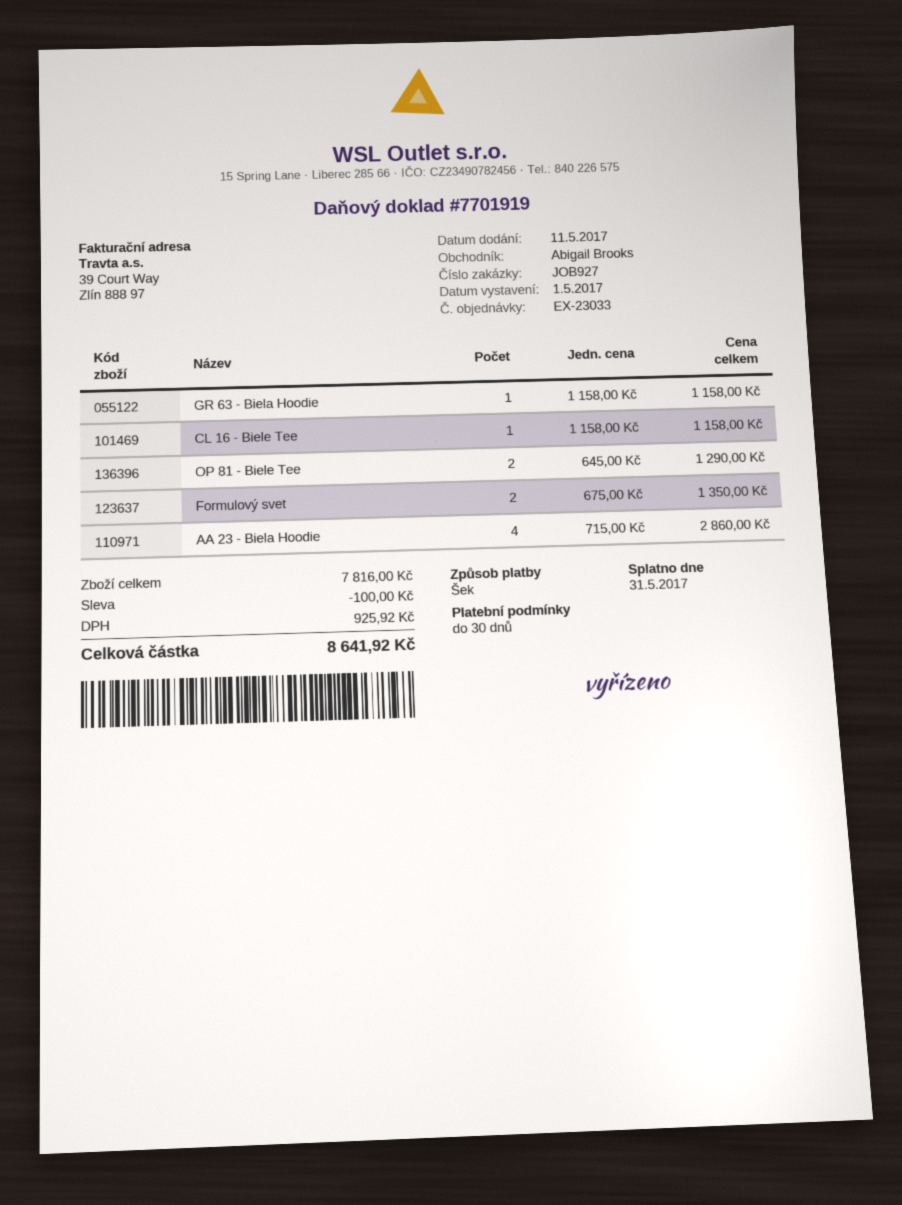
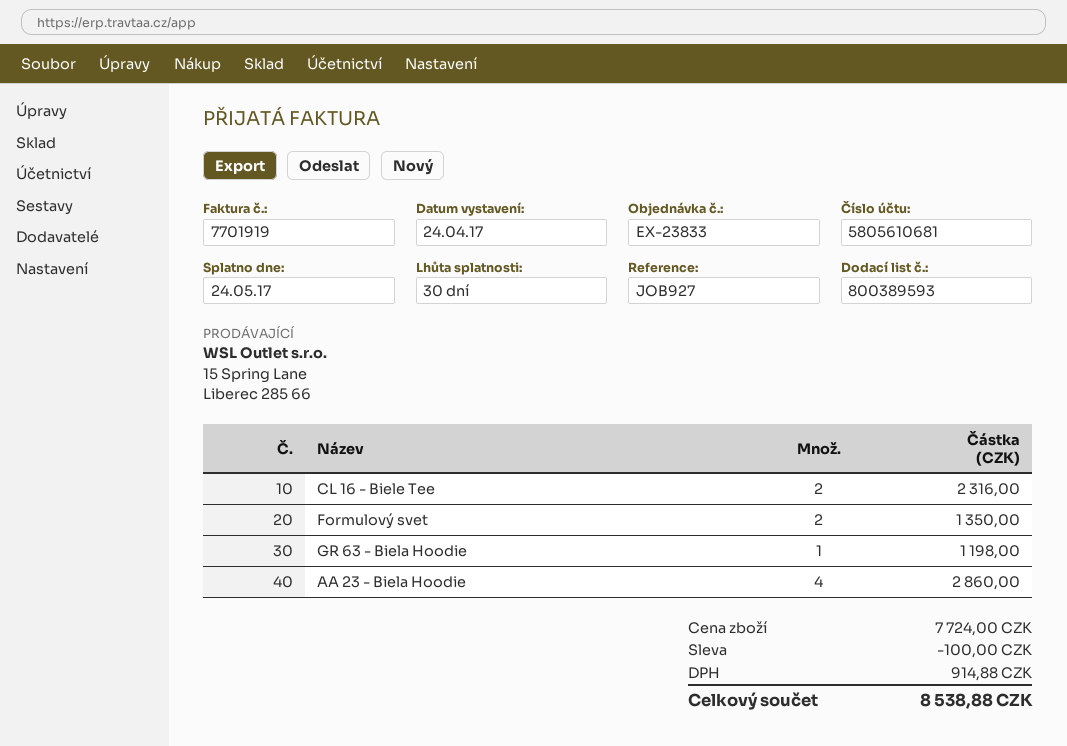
order number: EX-23033 -> EX-23833
invoice date: 2017-05-01 -> 2017-04-24
due date: 2017-05-31 -> 2017-05-24
GR 63 - Biela Hoodie: 1 for 1158.00 -> 1 for 1198.00
CL 16 - Biele Tee: 1 for 1158.00 -> 2 for 2316.00
OP 81 - Biele Tee: 2 for 1290.00 -> none
subtotal: 7816.00 -> 7724.00
tax: 925.92 -> 914.88
total: 8641.92 -> 8538.88

